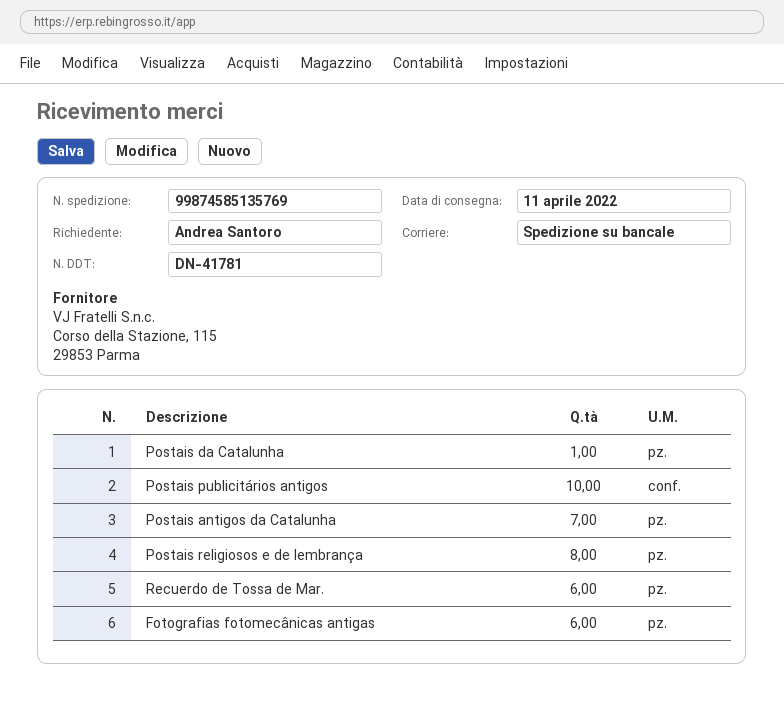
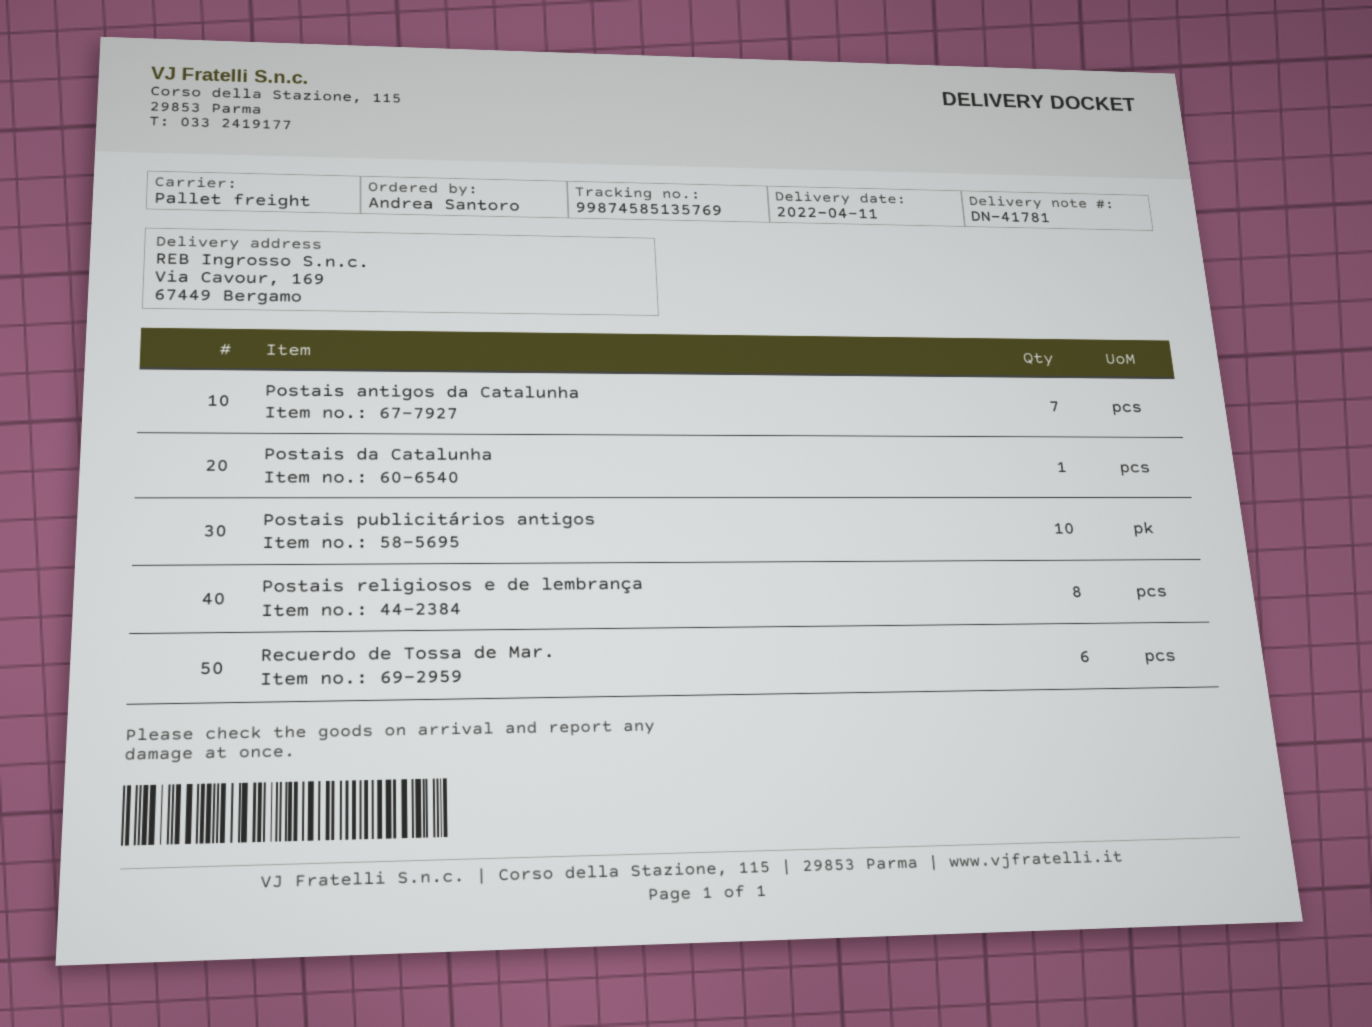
Fotografias fotomecânicas antigas: 6 -> none

